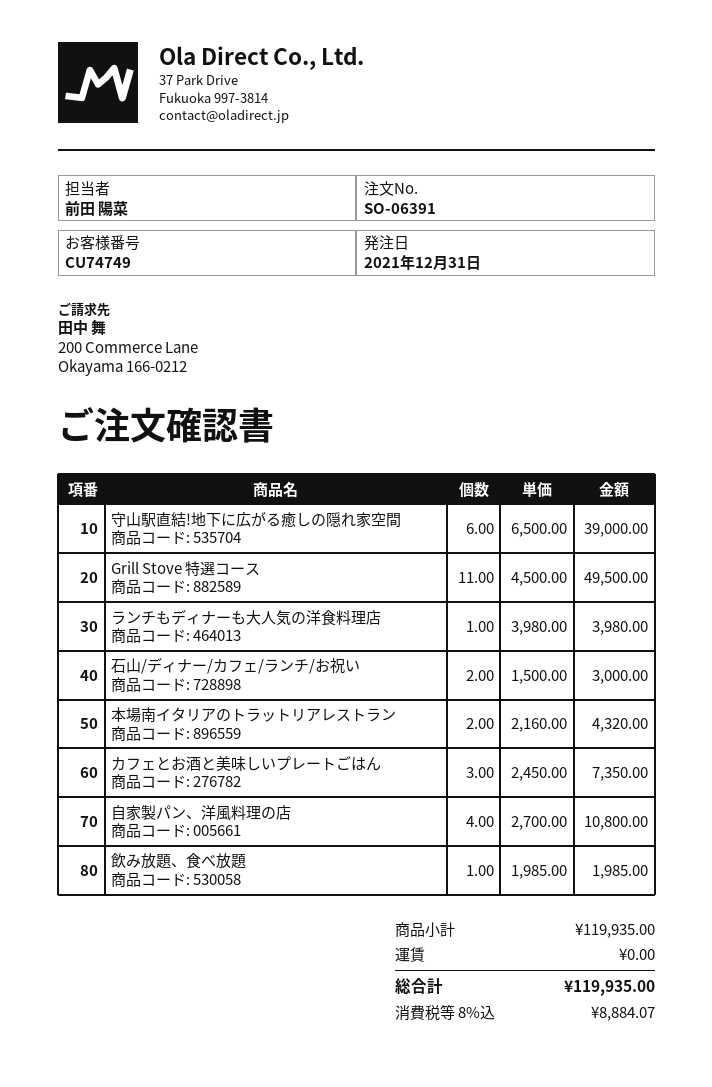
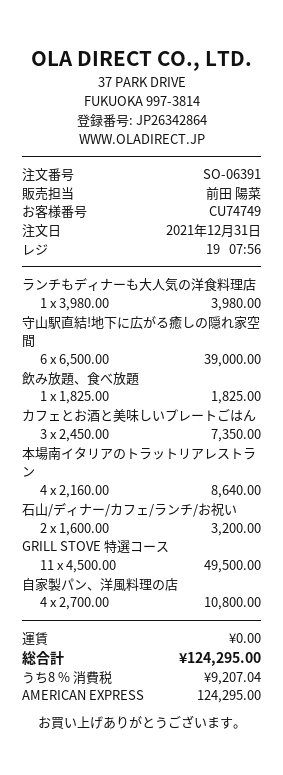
石山/ディナー/カフェ/ランチ/お祝い: 2 x 1500.00 = 3000.00 -> 2 x 1600.00 = 3200.00
本場南イタリアのトラットリアレストラン: 2 x 2160.00 = 4320.00 -> 4 x 2160.00 = 8640.00
飲み放題、食べ放題: 1 x 1985.00 = 1985.00 -> 1 x 1825.00 = 1825.00
tax: 8% = 8884.07 -> 8% = 9207.04
total: 119935.00 -> 124295.00

